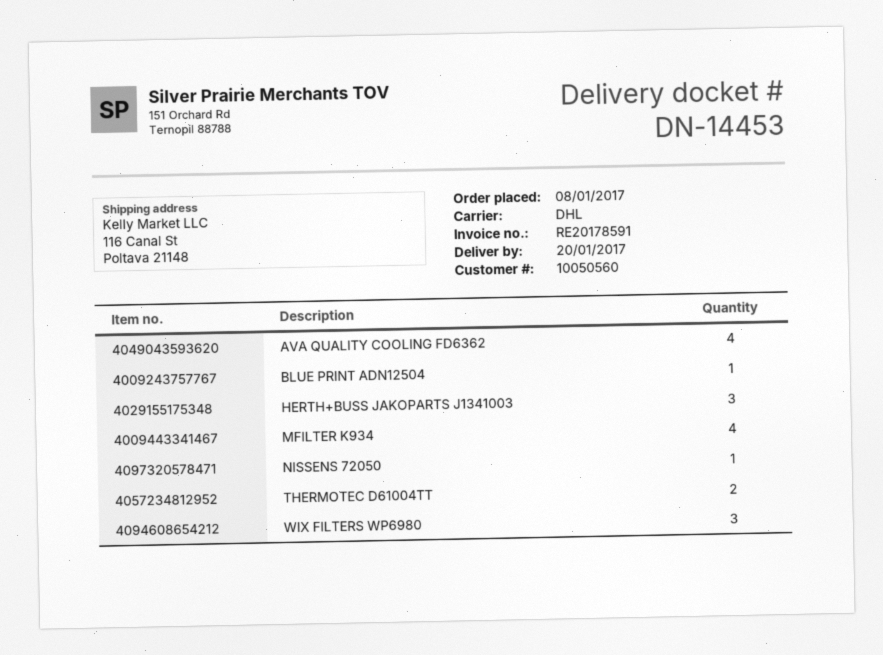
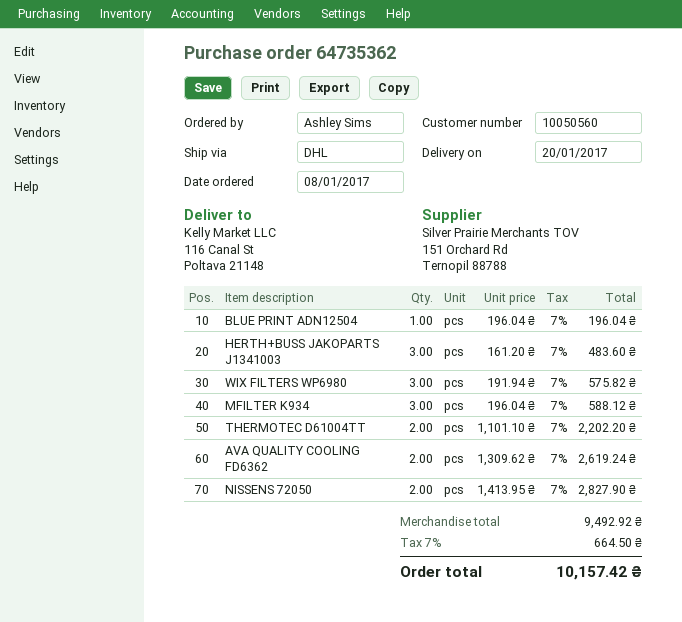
AVA QUALITY COOLING FD6362: 4 -> 2
MFILTER K934: 4 -> 3
NISSENS 72050: 1 -> 2

